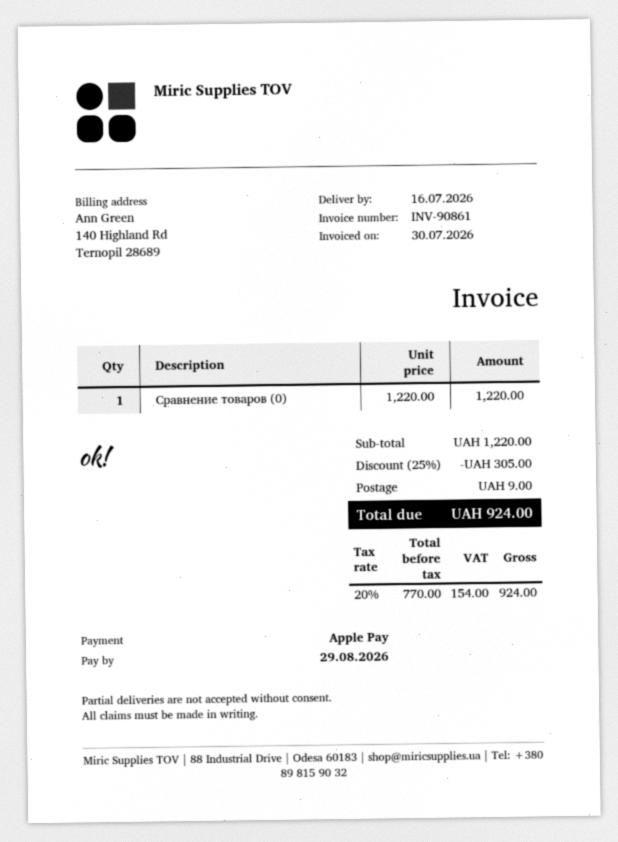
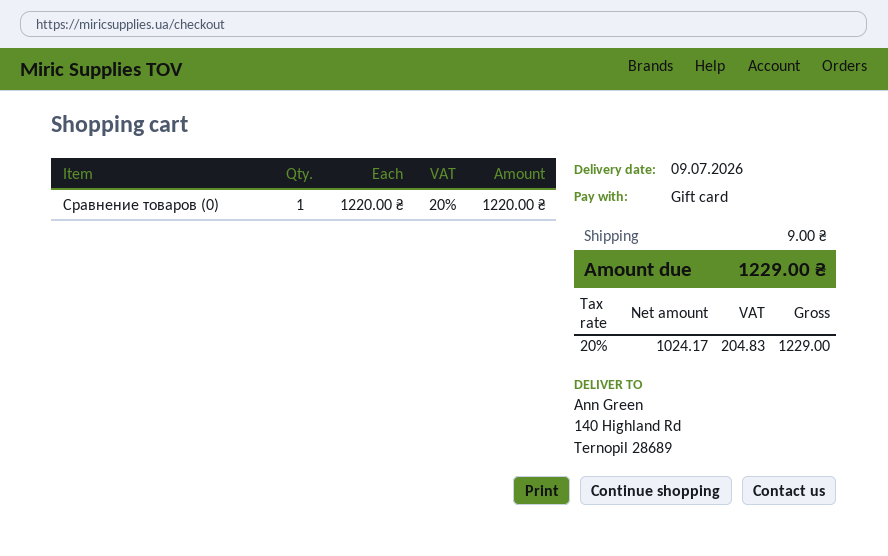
delivery date: 2026-07-16 -> 2026-07-09
payment method: Apple Pay -> gift card
discount: 25% = 305.00 -> none
net: 770.00 -> 1024.17
tax: 20% = 154.00 -> 20% = 204.83
total: 924.00 -> 1229.00

